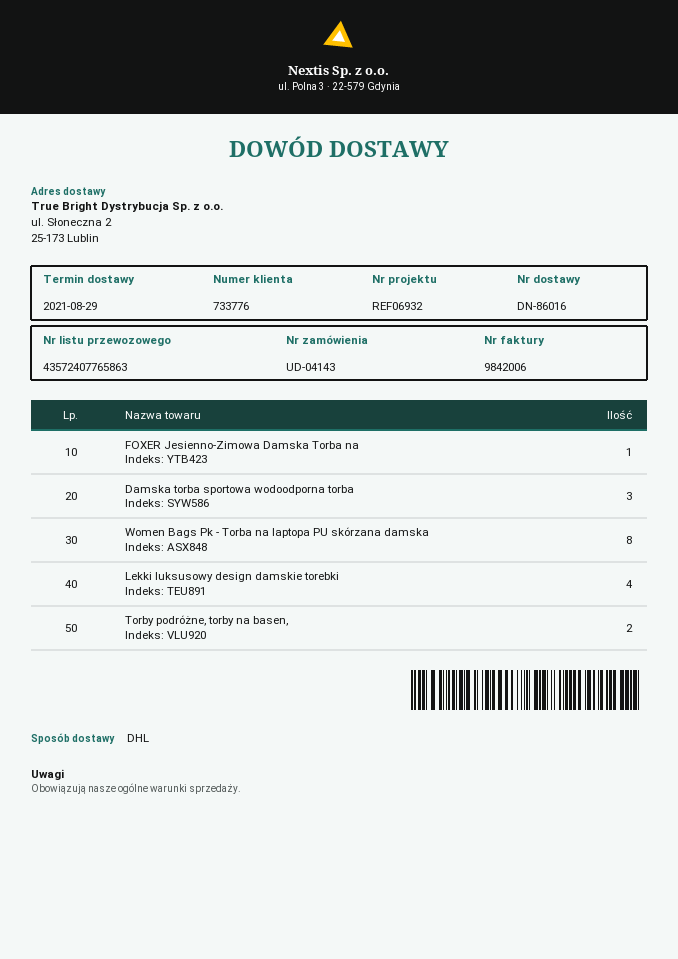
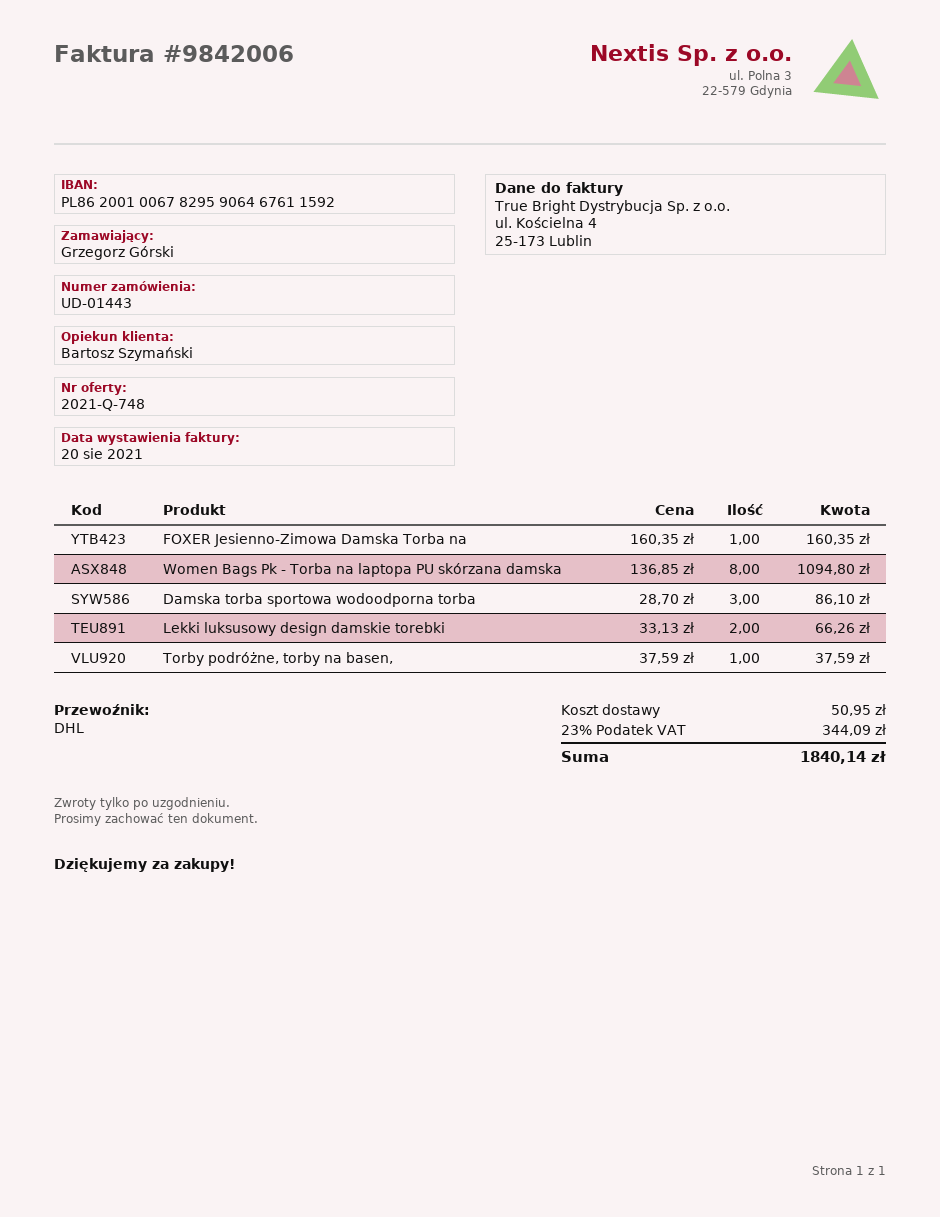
order number: UD-04143 -> UD-01443
Lekki luksusowy design damskie torebki: 4 -> 2
Torby podróżne, torby na basen,: 2 -> 1

